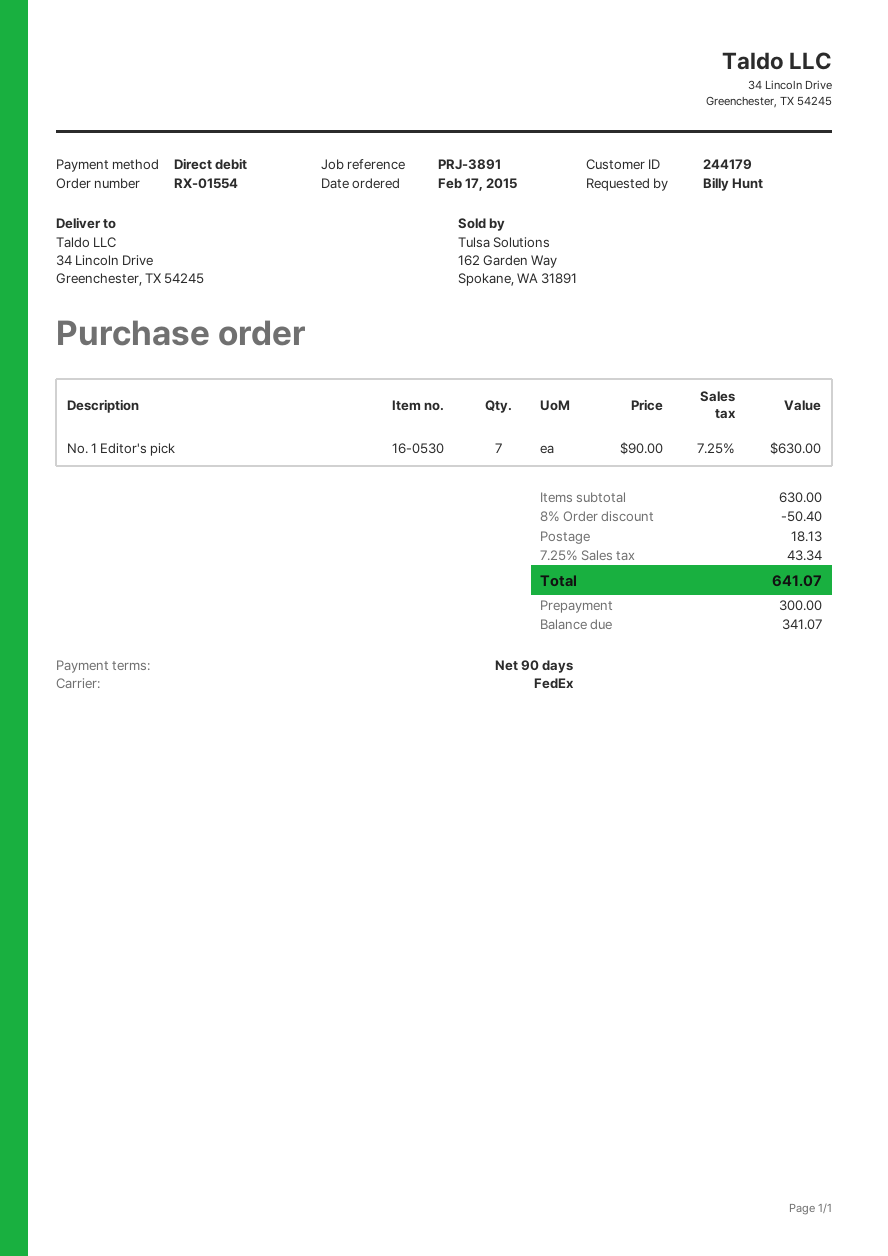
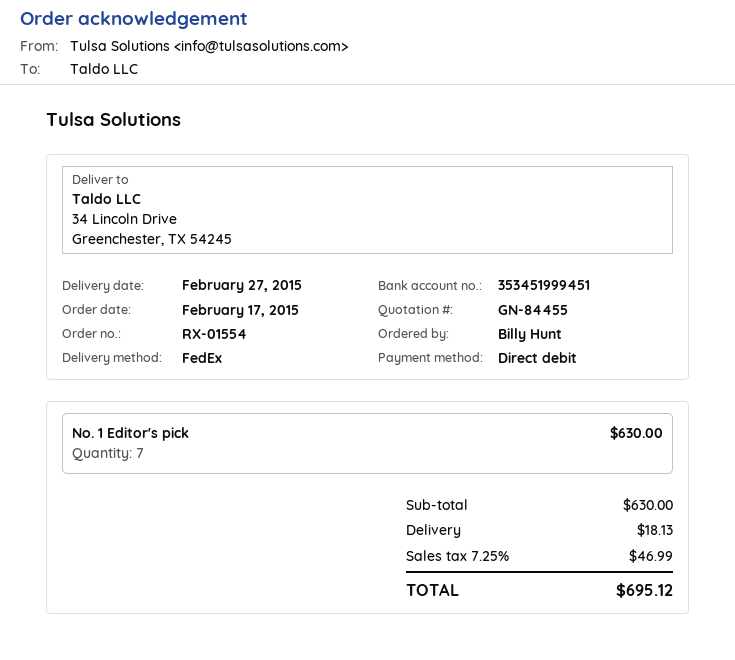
discount: 8% = 50.40 -> none
tax: 7.25% = 43.34 -> 7.25% = 46.99
total: 641.07 -> 695.12

